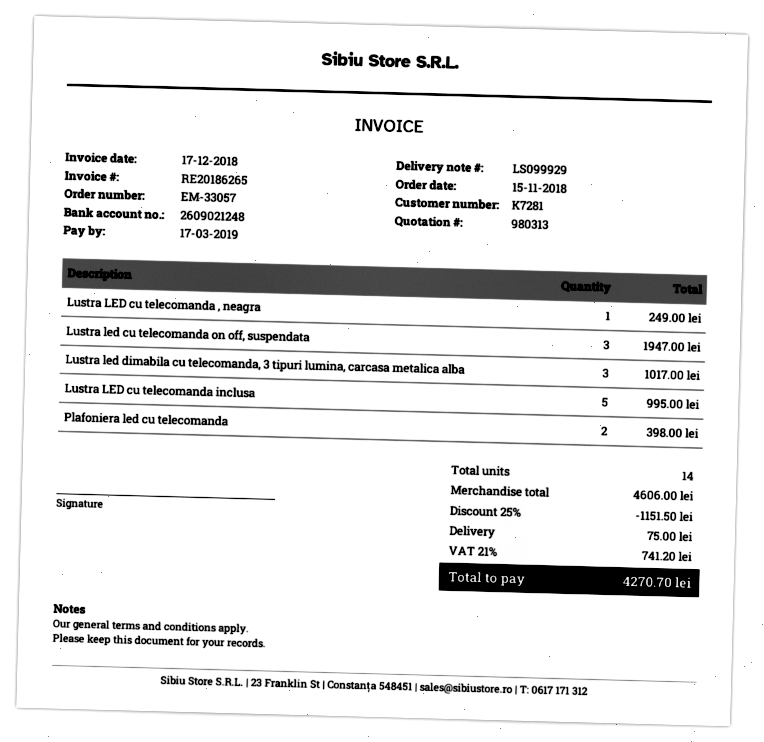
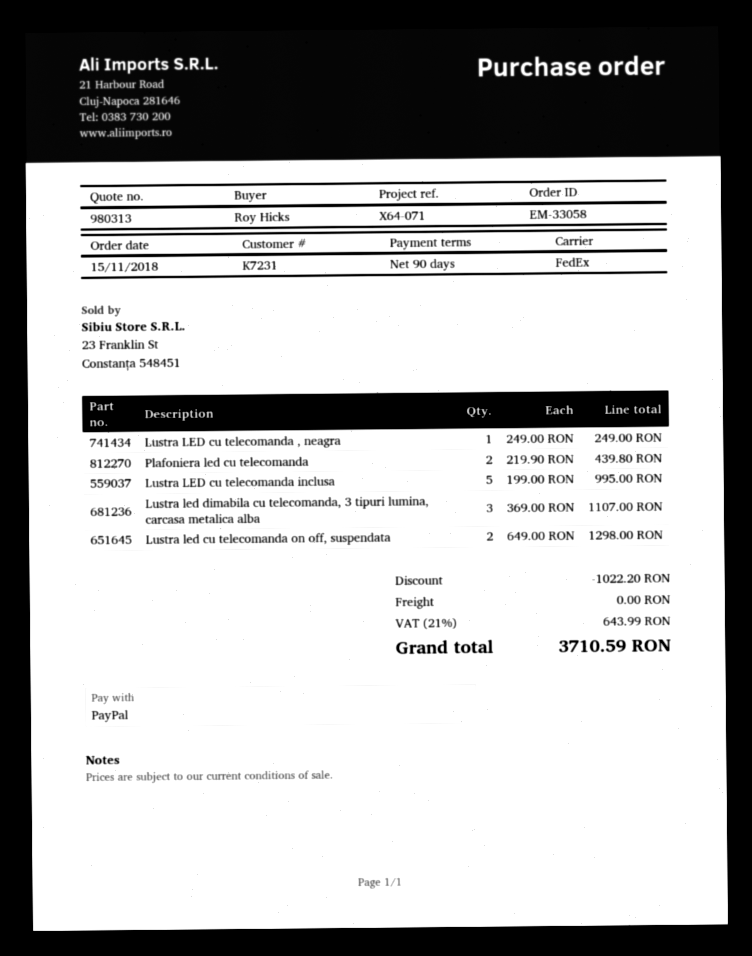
order number: EM-33057 -> EM-33058
customer number: K7281 -> K7231
Lustra led cu telecomanda on off, suspendata: 3 for 1947.00 -> 2 for 1298.00
Lustra led dimabila cu telecomanda, 3 tipuri lumina, carcasa metalica alba: 3 for 1017.00 -> 3 for 1107.00
Plafoniera led cu telecomanda: 2 for 398.00 -> 2 for 439.80
discount: 1151.50 -> 1022.20
shipping: 75.00 -> 0.00
tax: 21% = 741.20 -> 21% = 643.99
total: 4270.70 -> 3710.59

